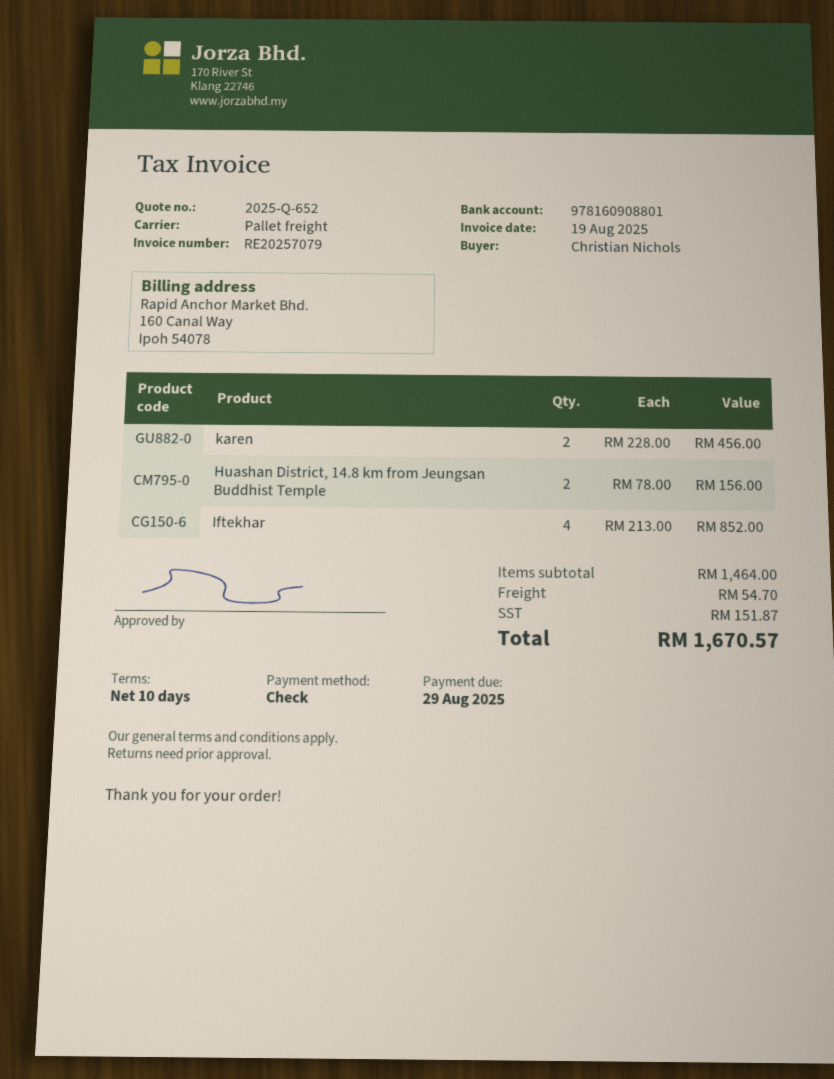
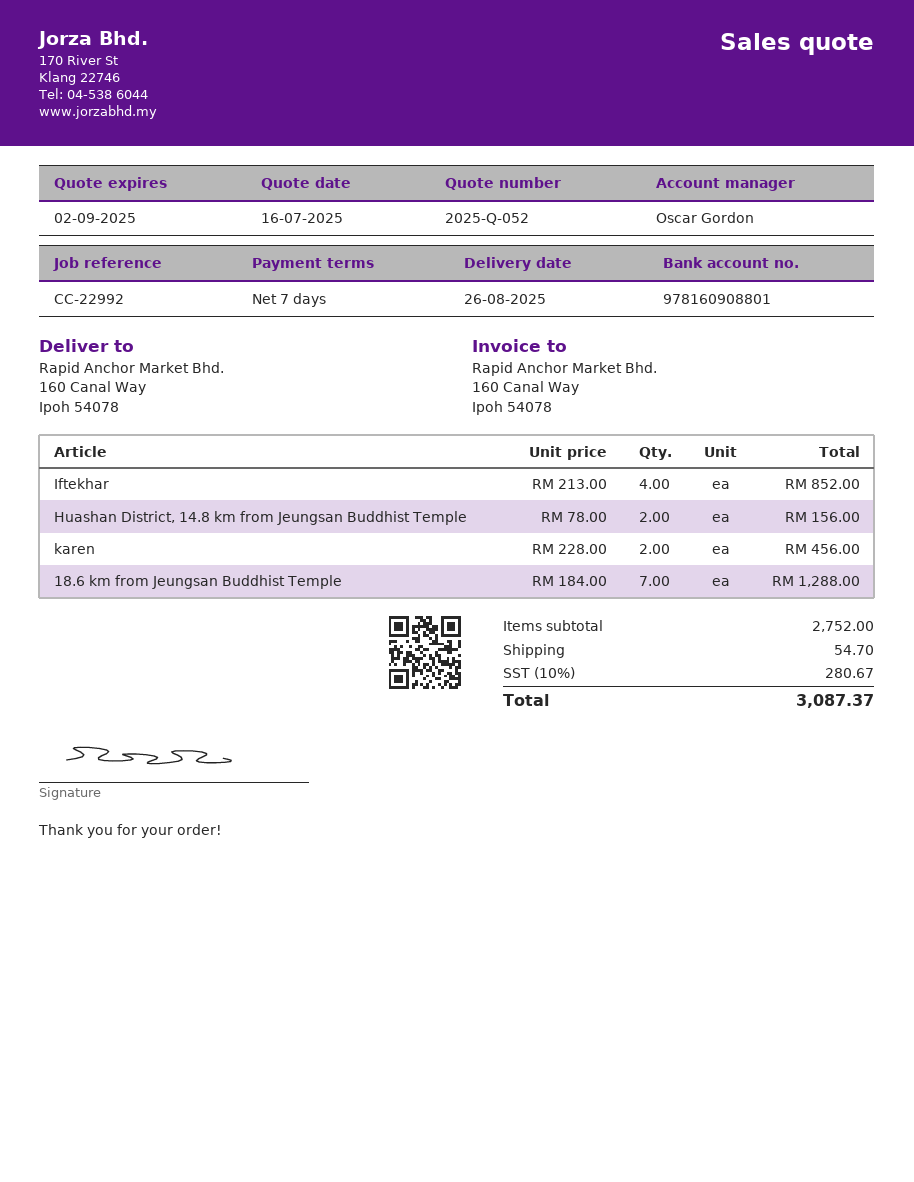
quote number: 2025-Q-652 -> 2025-Q-052
payment terms: 10 days -> 7 days
18.6 km from Jeungsan Buddhist Temple: none -> 7 x 184.00 = 1288.00
subtotal: 1464.00 -> 2752.00
tax: 151.87 -> 280.67
total: 1670.57 -> 3087.37

